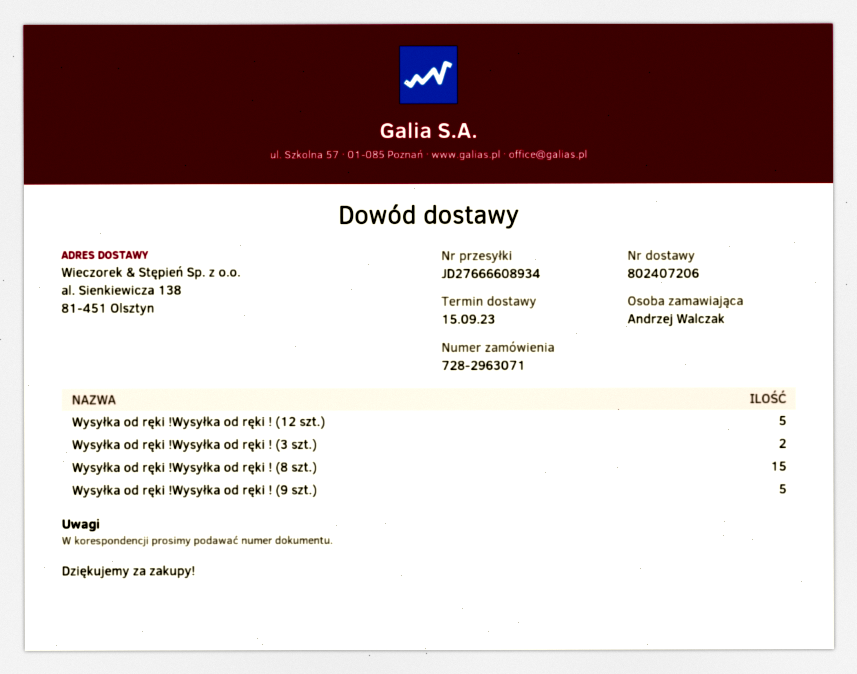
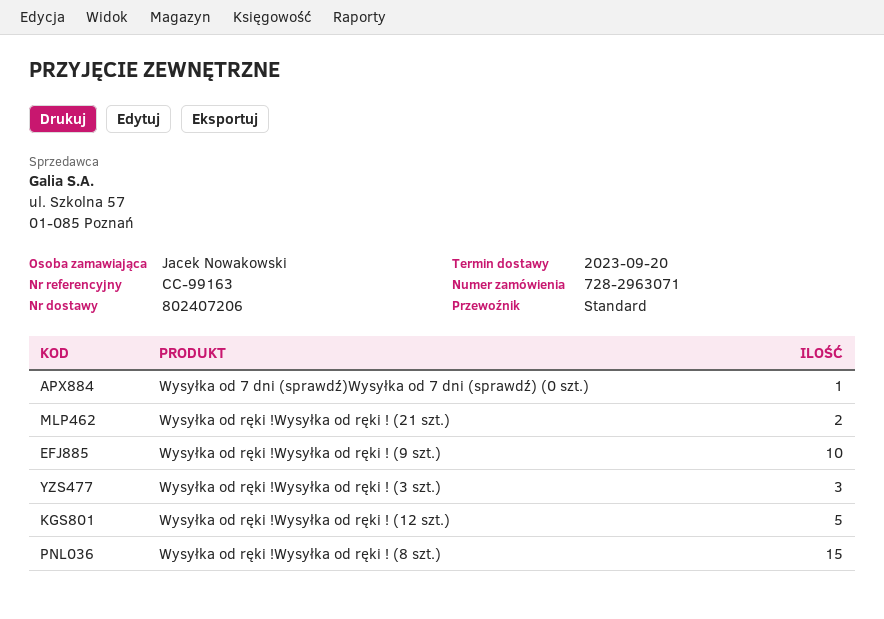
delivery date: 2023-09-15 -> 2023-09-20
ordered by: Andrzej Walczak -> Jacek Nowakowski
Wysyłka od ręki !Wysyłka od ręki ! (3 szt.): 2 -> 3
Wysyłka od ręki !Wysyłka od ręki ! (9 szt.): 5 -> 10
Wysyłka od 7 dni (sprawdź)Wysyłka od 7 dni (sprawdź) (0 szt.): none -> 1
Wysyłka od ręki !Wysyłka od ręki ! (21 szt.): none -> 2

